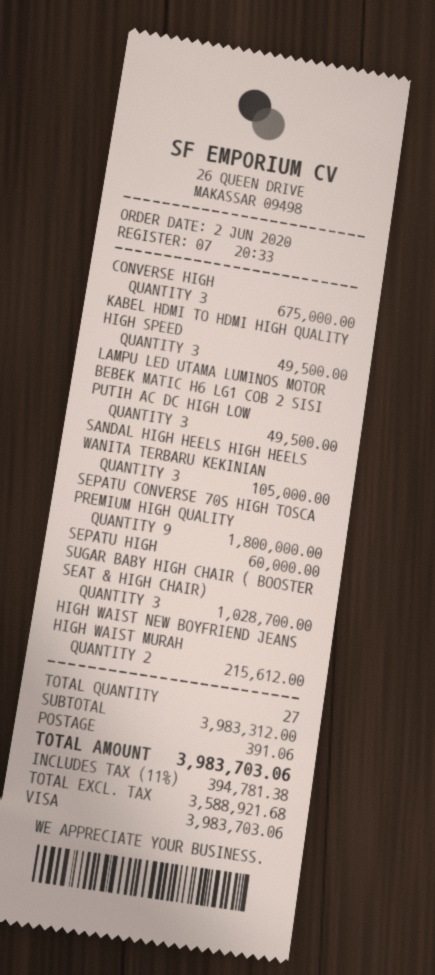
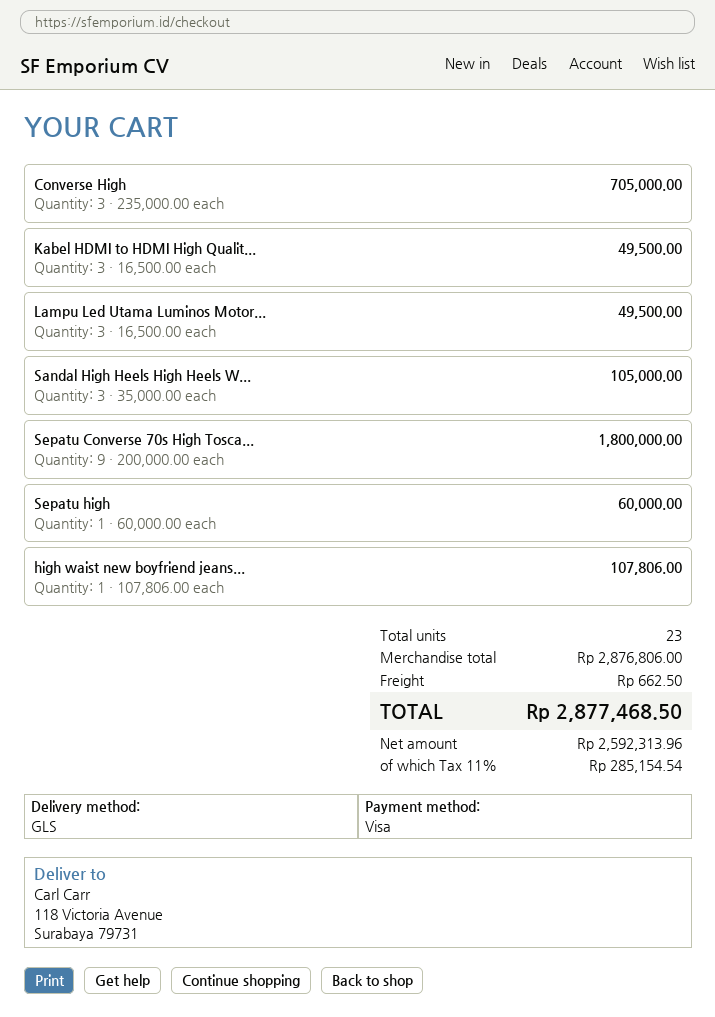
CONVERSE HIGH: 3 for 675000.00 -> 3 for 705000.00
SUGAR BABY HIGH CHAIR ( BOOSTER SEAT & HIGH CHAIR): 3 for 1028700.00 -> none
HIGH WAIST NEW BOYFRIEND JEANS HIGH WAIST MURAH: 2 for 215612.00 -> 1 for 107806.00
total quantity: 27 -> 23
subtotal: 3983312.00 -> 2876806.00
shipping: 391.06 -> 662.50
net: 3588921.68 -> 2592313.96
tax: 11% = 394781.38 -> 11% = 285154.54
total: 3983703.06 -> 2877468.50

